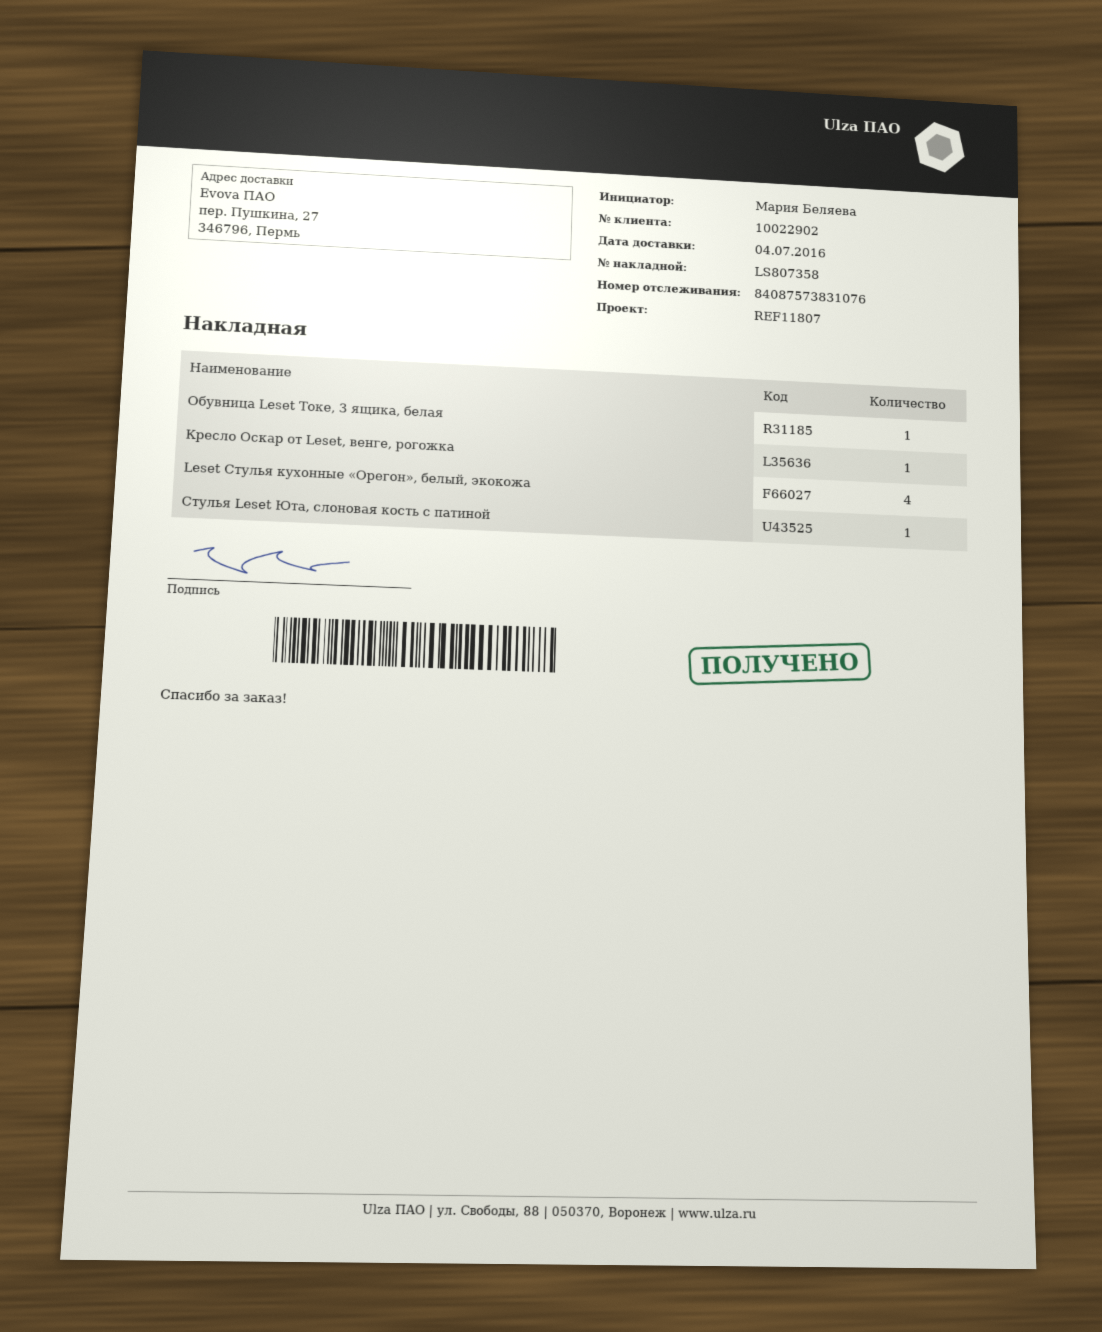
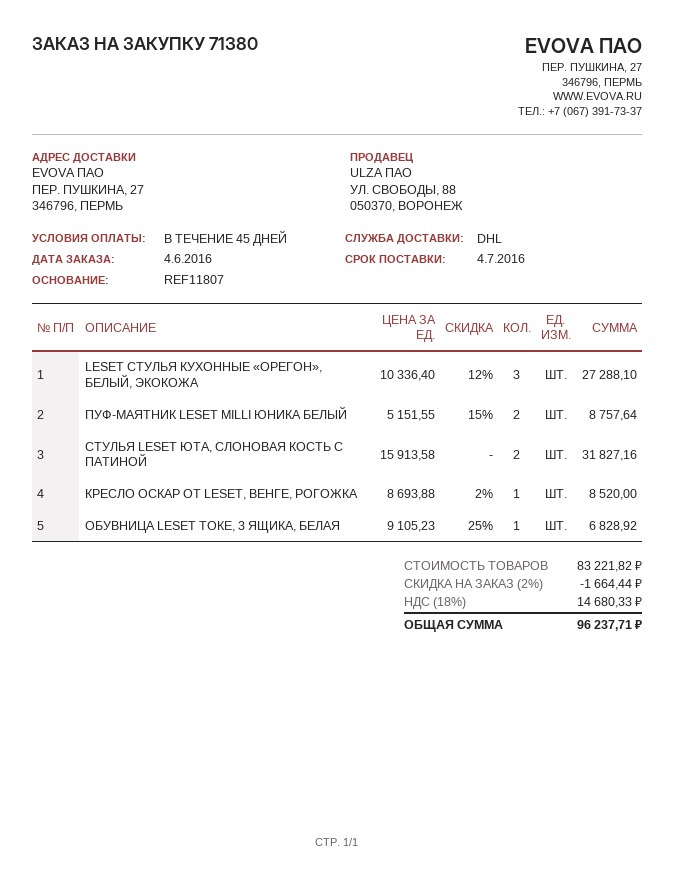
Leset Стулья кухонные «Орегон», белый, экокожа: 4 -> 3
Стулья Leset Юта, слоновая кость с патиной: 1 -> 2
ПУФ-МАЯТНИК LESET MILLI ЮНИКА БЕЛЫЙ: none -> 2

